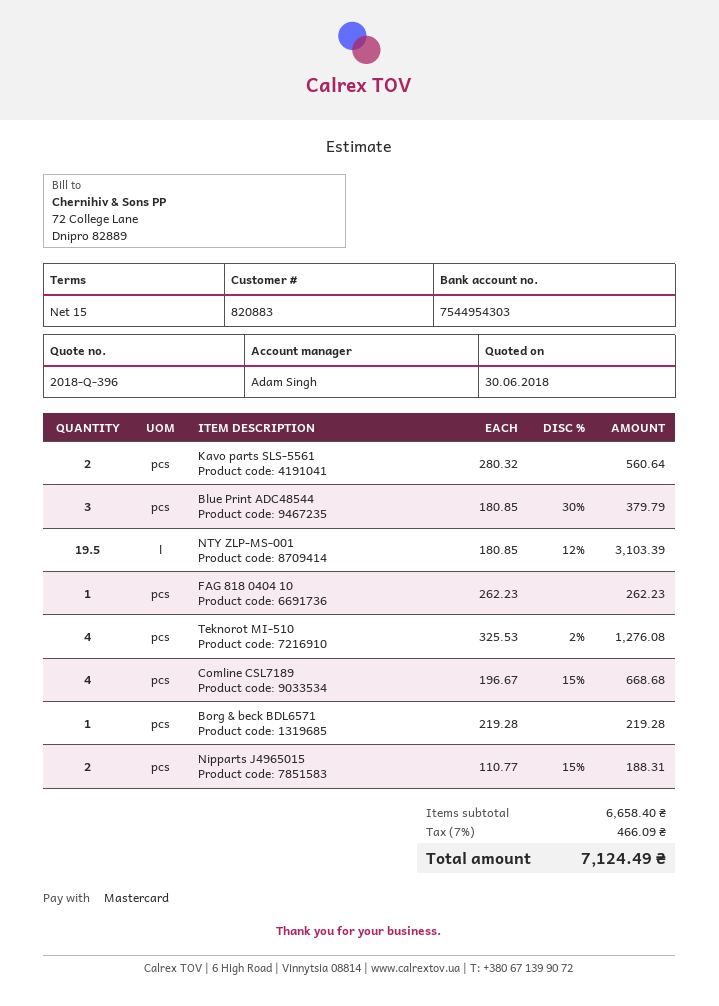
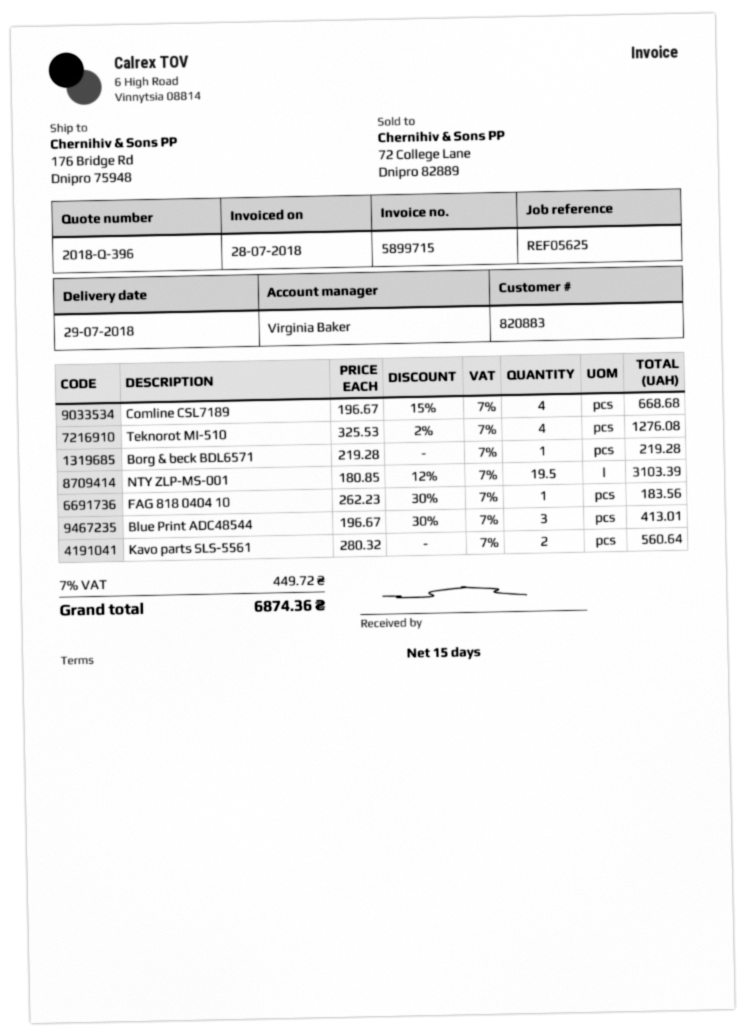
sales rep: Adam Singh -> Virginia Baker
Blue Print ADC48544: 3 x 180.85 - 30% = 379.79 -> 3 x 196.67 - 30% = 413.01
FAG 818 0404 10: 1 x 262.23 = 262.23 -> 1 x 262.23 - 30% = 183.56
Nipparts J4965015: 2 x 110.77 - 15% = 188.31 -> none
tax: 7% = 466.09 -> 7% = 449.72
total: 7124.49 -> 6874.36

